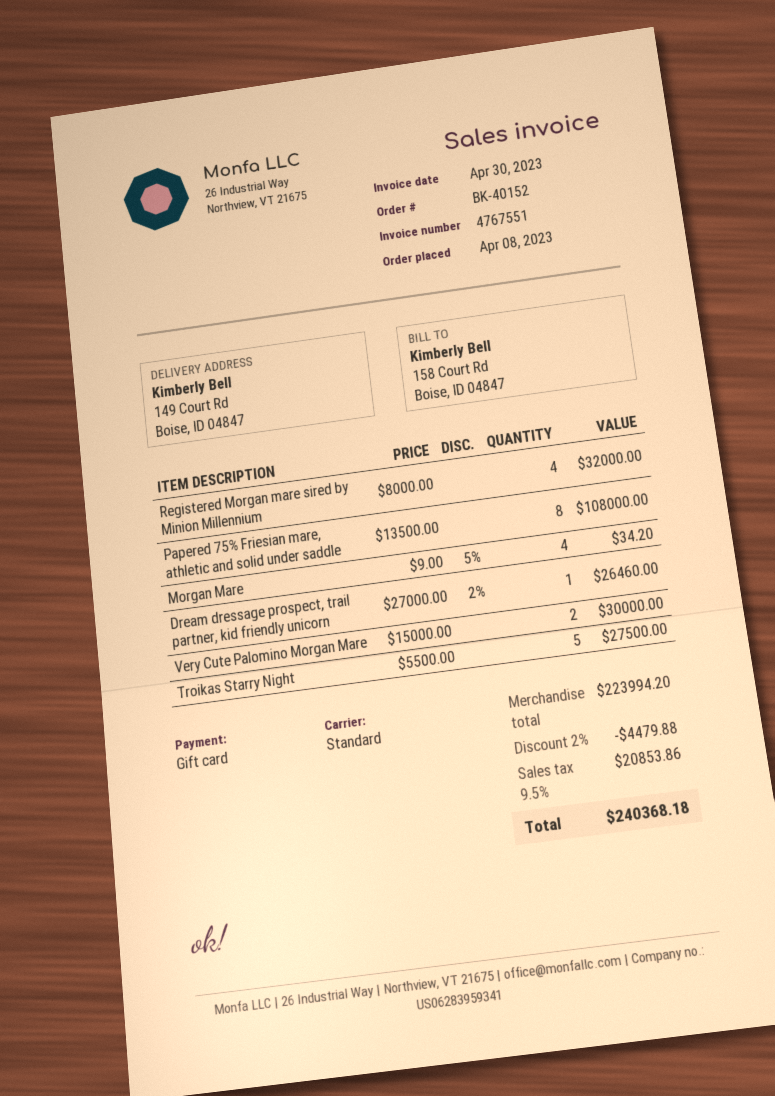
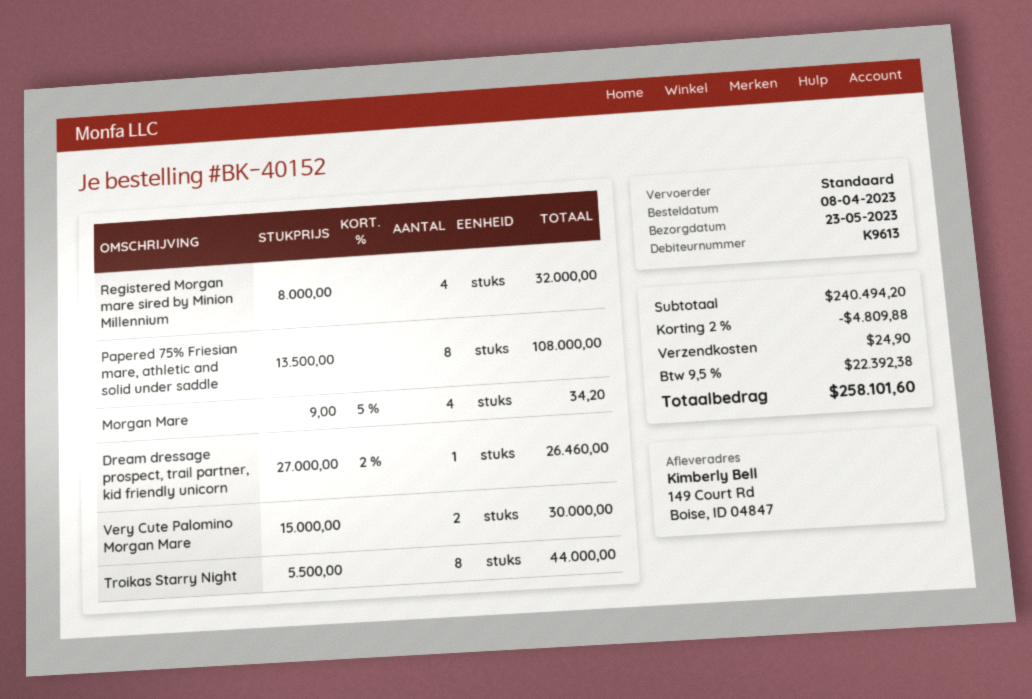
Troikas Starry Night: 5 x 5500.00 = 27500.00 -> 8 x 5500.00 = 44000.00
subtotal: 223994.20 -> 240494.20
discount: 2% = 4479.88 -> 2% = 4809.88
shipping: none -> 24.90
tax: 9.5% = 20853.86 -> 9.5% = 22392.38
total: 240368.18 -> 258101.60

